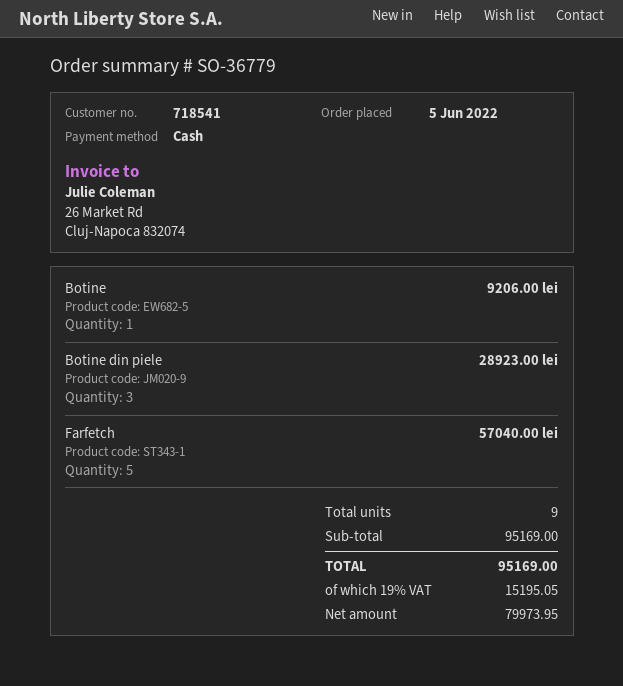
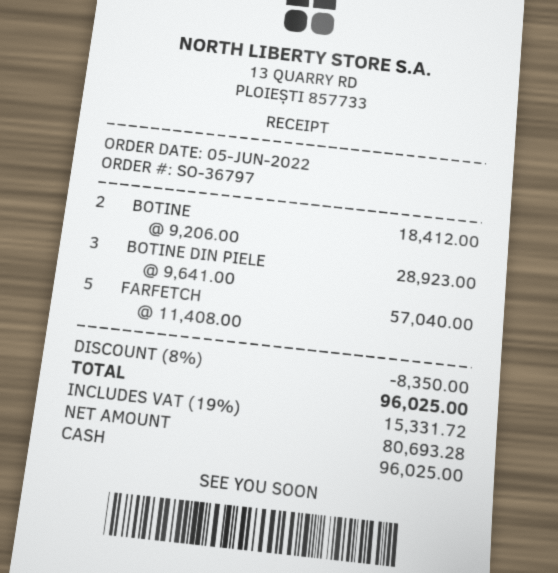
order number: SO-36779 -> SO-36797
Botine: 1 for 9206.00 -> 2 for 18412.00
discount: none -> 8% = 8350.00
net: 79973.95 -> 80693.28
tax: 19% = 15195.05 -> 19% = 15331.72
total: 95169.00 -> 96025.00

